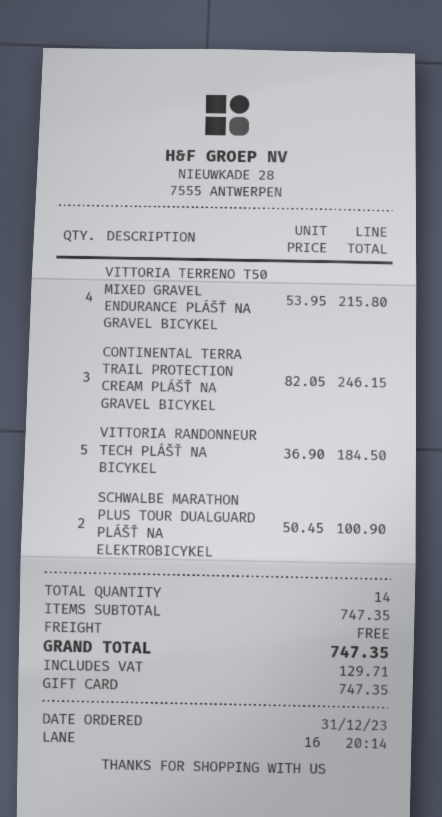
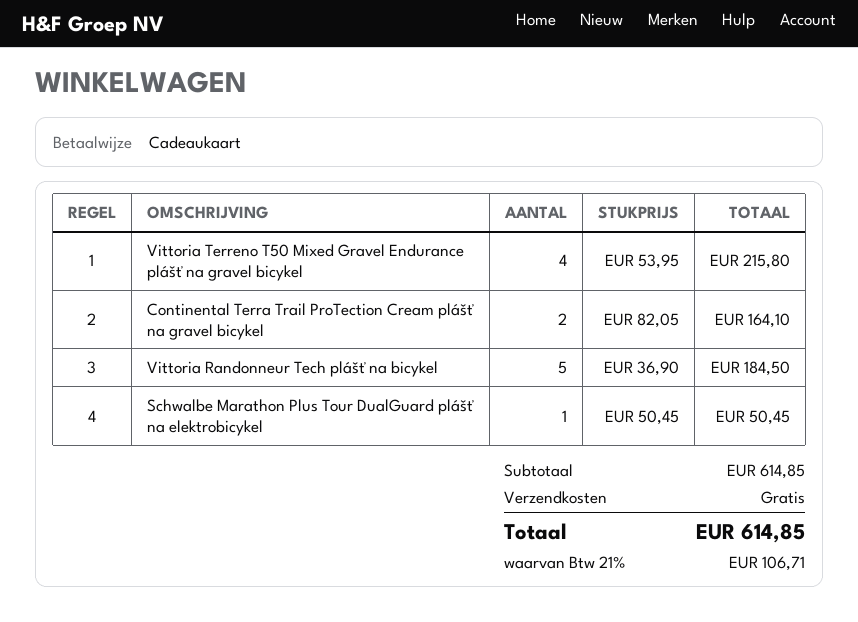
CONTINENTAL TERRA TRAIL PROTECTION CREAM PLÁŠŤ NA GRAVEL BICYKEL: 3 x 82.05 = 246.15 -> 2 x 82.05 = 164.10
SCHWALBE MARATHON PLUS TOUR DUALGUARD PLÁŠŤ NA ELEKTROBICYKEL: 2 x 50.45 = 100.90 -> 1 x 50.45 = 50.45
subtotal: 747.35 -> 614.85
tax: 129.71 -> 106.71
total: 747.35 -> 614.85

